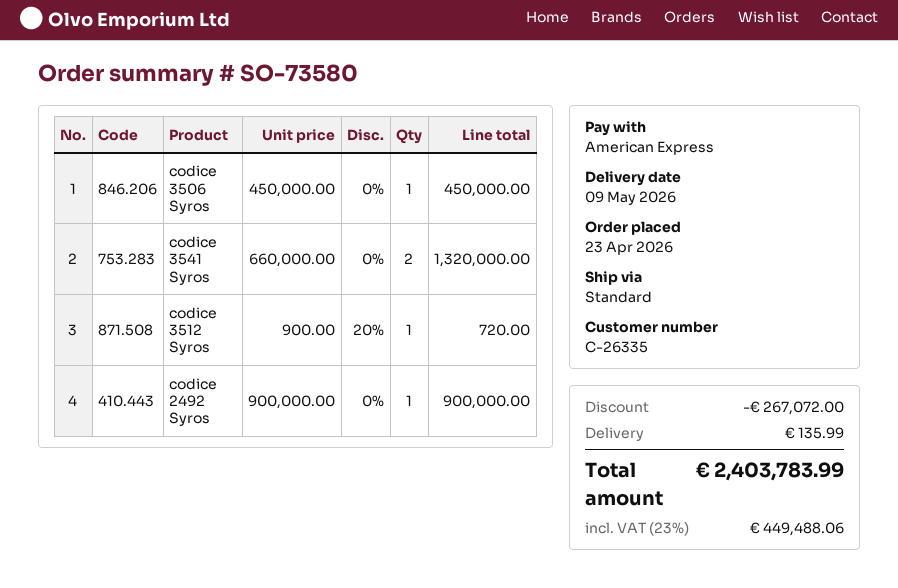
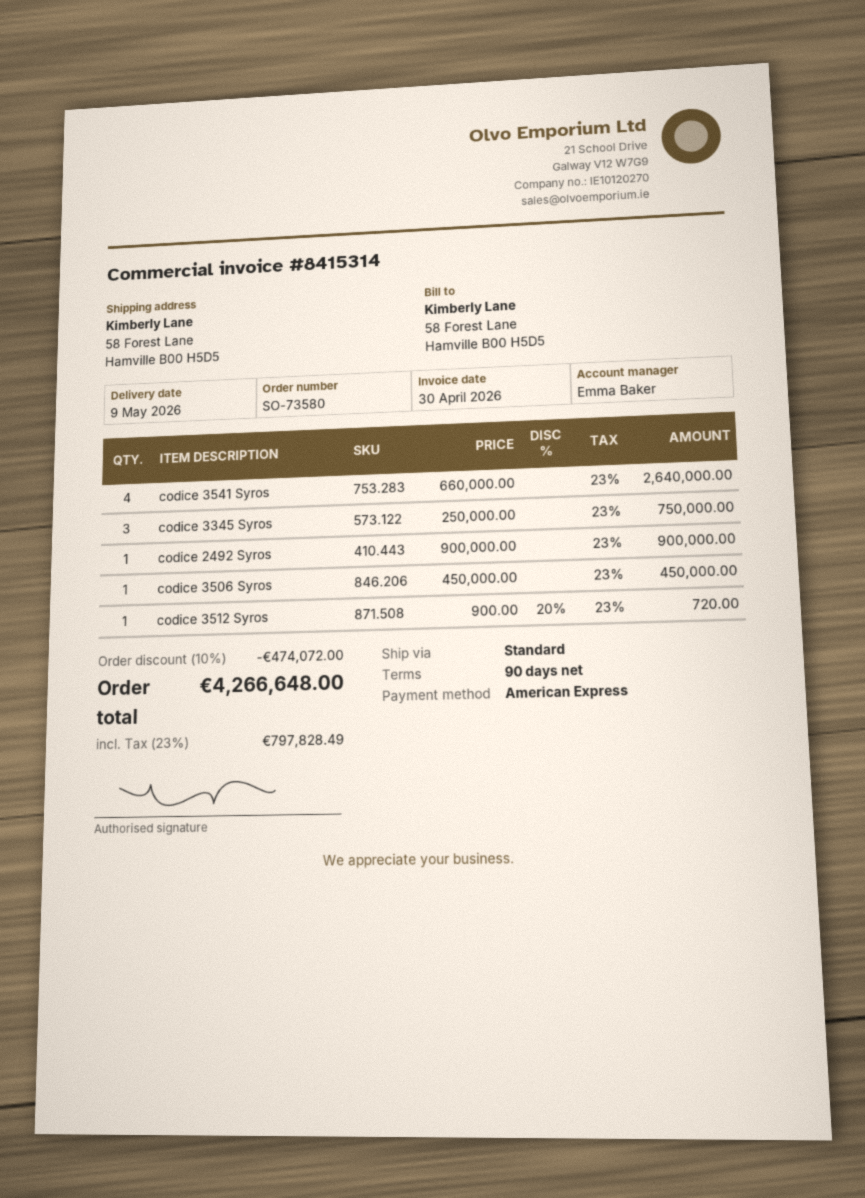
codice 3541 Syros: 2 x 660000.00 = 1320000.00 -> 4 x 660000.00 = 2640000.00
codice 3345 Syros: none -> 3 x 250000.00 = 750000.00
discount: 267072.00 -> 474072.00
shipping: 135.99 -> none
tax: 23% = 449488.06 -> 23% = 797828.49
total: 2403783.99 -> 4266648.00

